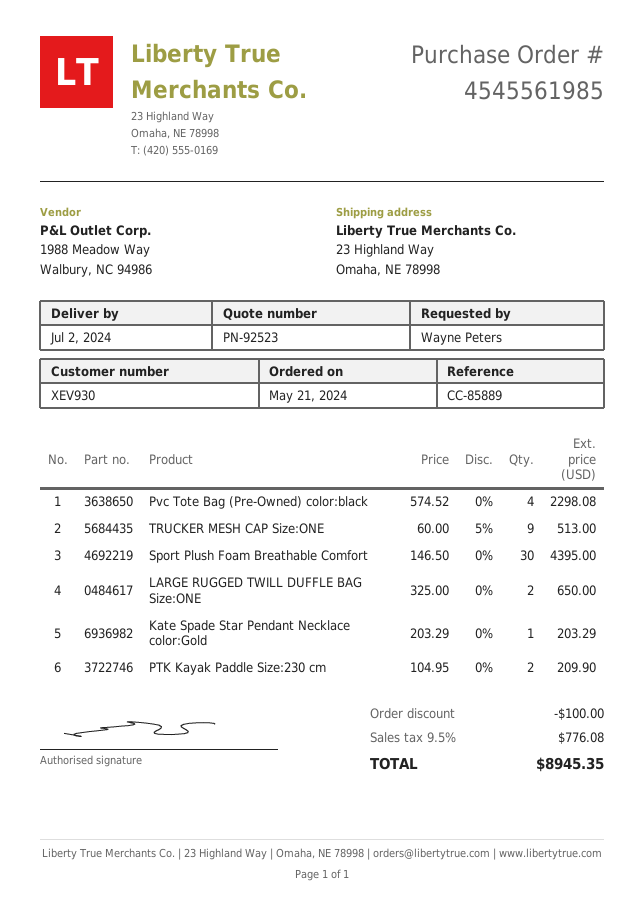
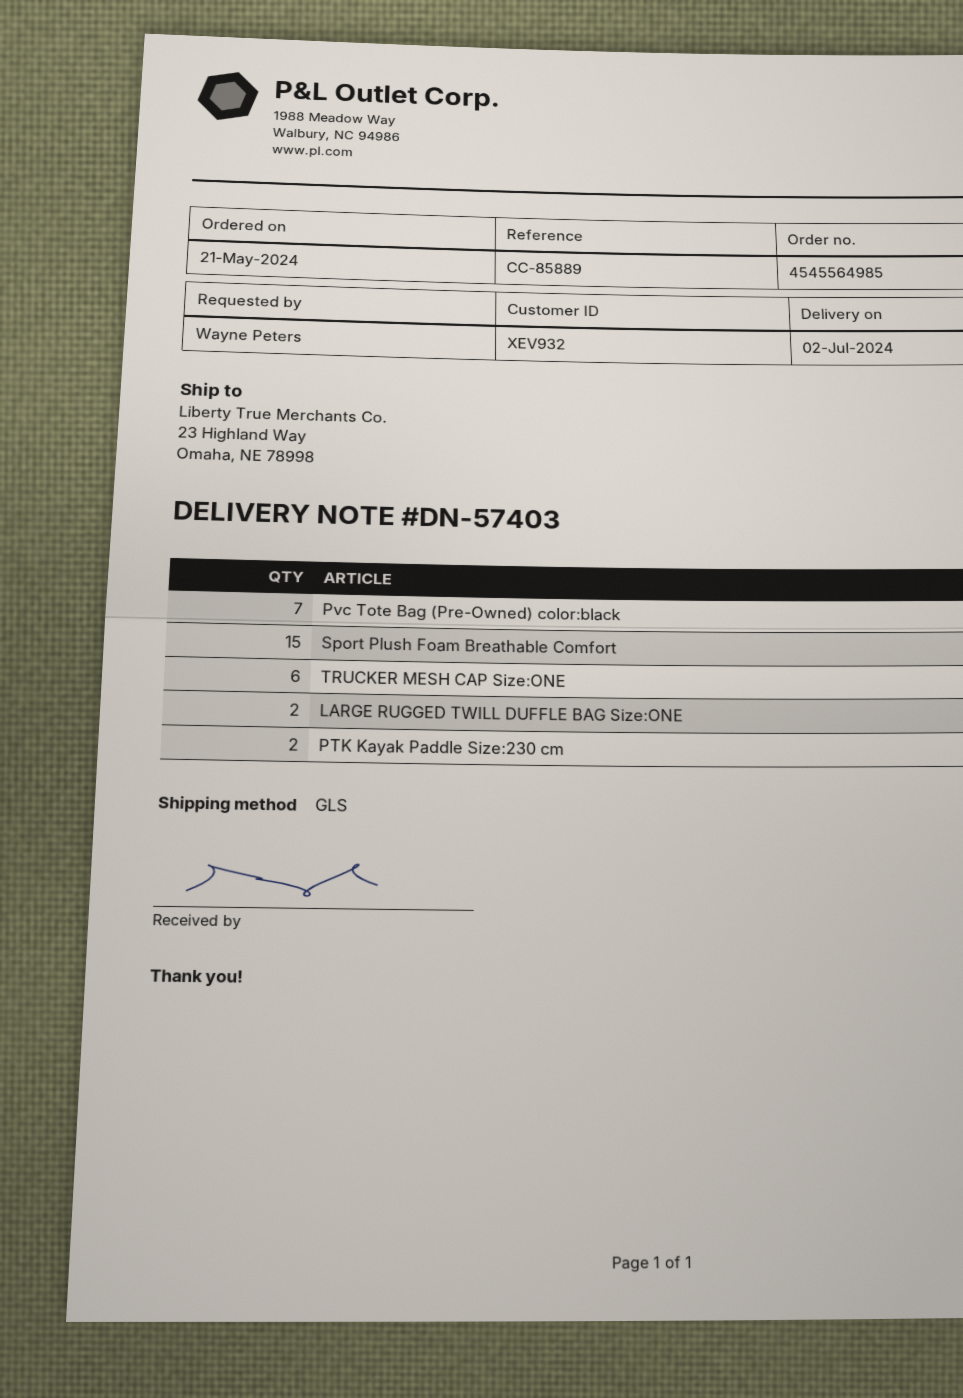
order number: 4545561985 -> 4545564985
customer number: XEV930 -> XEV932
Pvc Tote Bag (Pre-Owned) color:black: 4 -> 7
TRUCKER MESH CAP Size:ONE: 9 -> 6
Sport Plush Foam Breathable Comfort: 30 -> 15
Kate Spade Star Pendant Necklace color:Gold: 1 -> none

